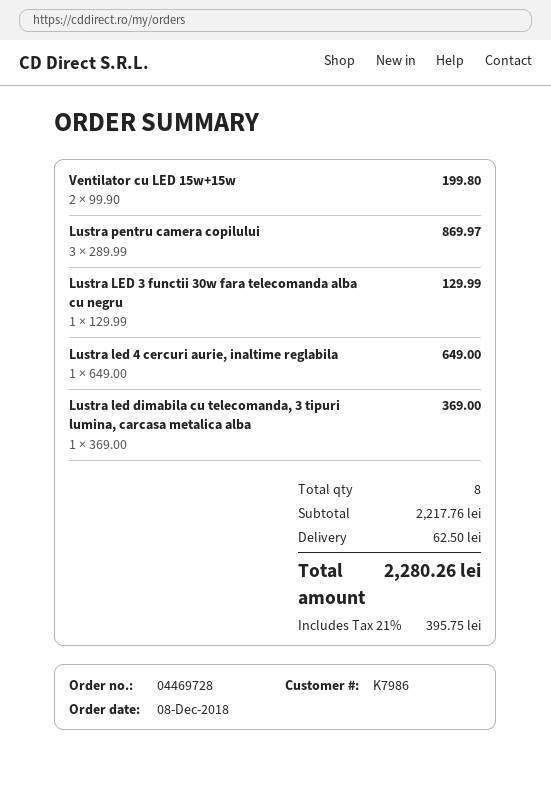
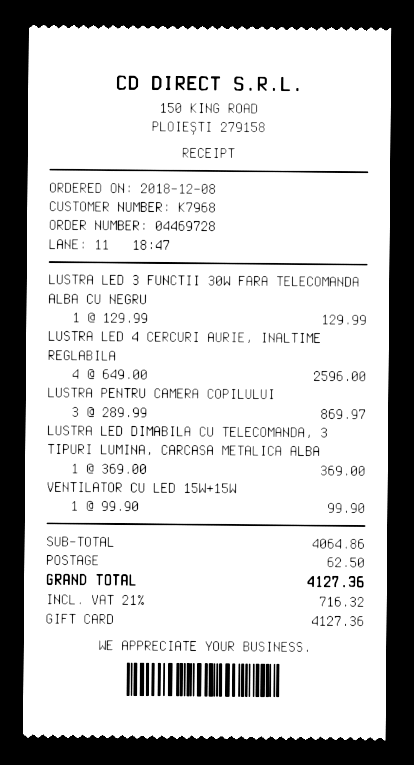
customer number: K7986 -> K7968
Ventilator cu LED 15w+15w: 2 x 99.90 = 199.80 -> 1 x 99.90 = 99.90
Lustra led 4 cercuri aurie, inaltime reglabila: 1 x 649.00 = 649.00 -> 4 x 649.00 = 2596.00
subtotal: 2217.76 -> 4064.86
tax: 21% = 395.75 -> 21% = 716.32
total: 2280.26 -> 4127.36

